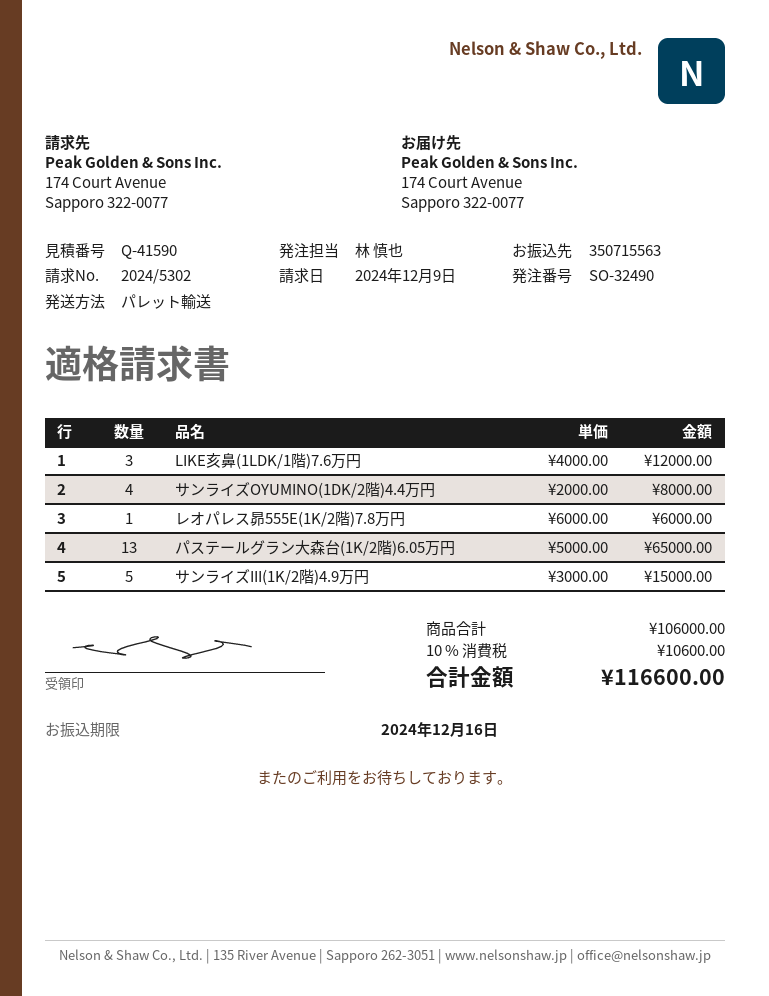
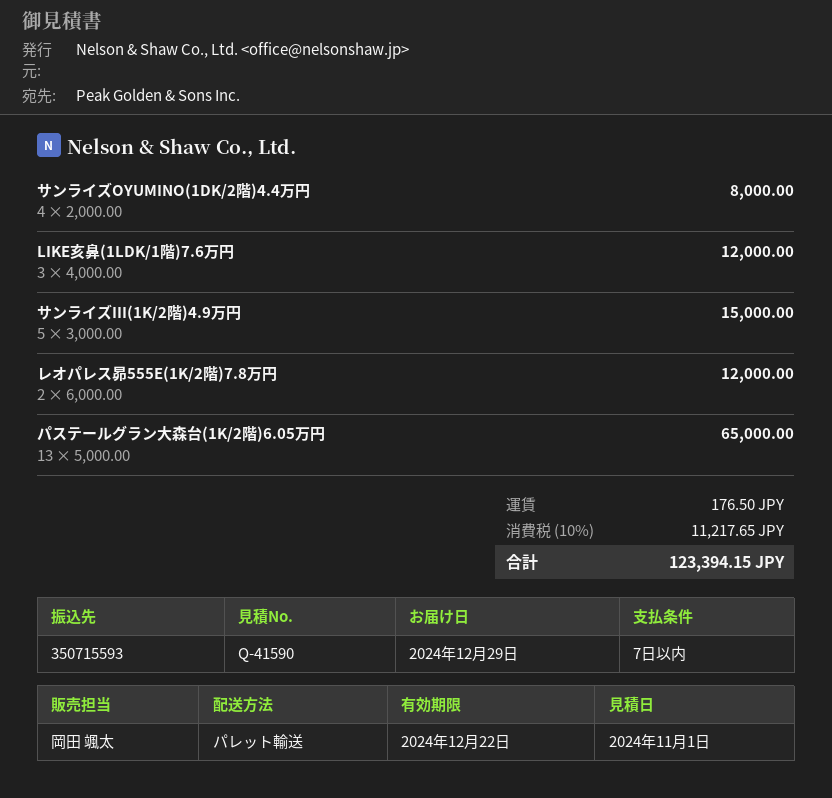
bank account: 350715563 -> 350715593
レオパレス昴555E(1K/2階)7.8万円: 1 x 6000.00 = 6000.00 -> 2 x 6000.00 = 12000.00
shipping: none -> 176.50
tax: 10% = 10600.00 -> 10% = 11217.65
total: 116600.00 -> 123394.15

